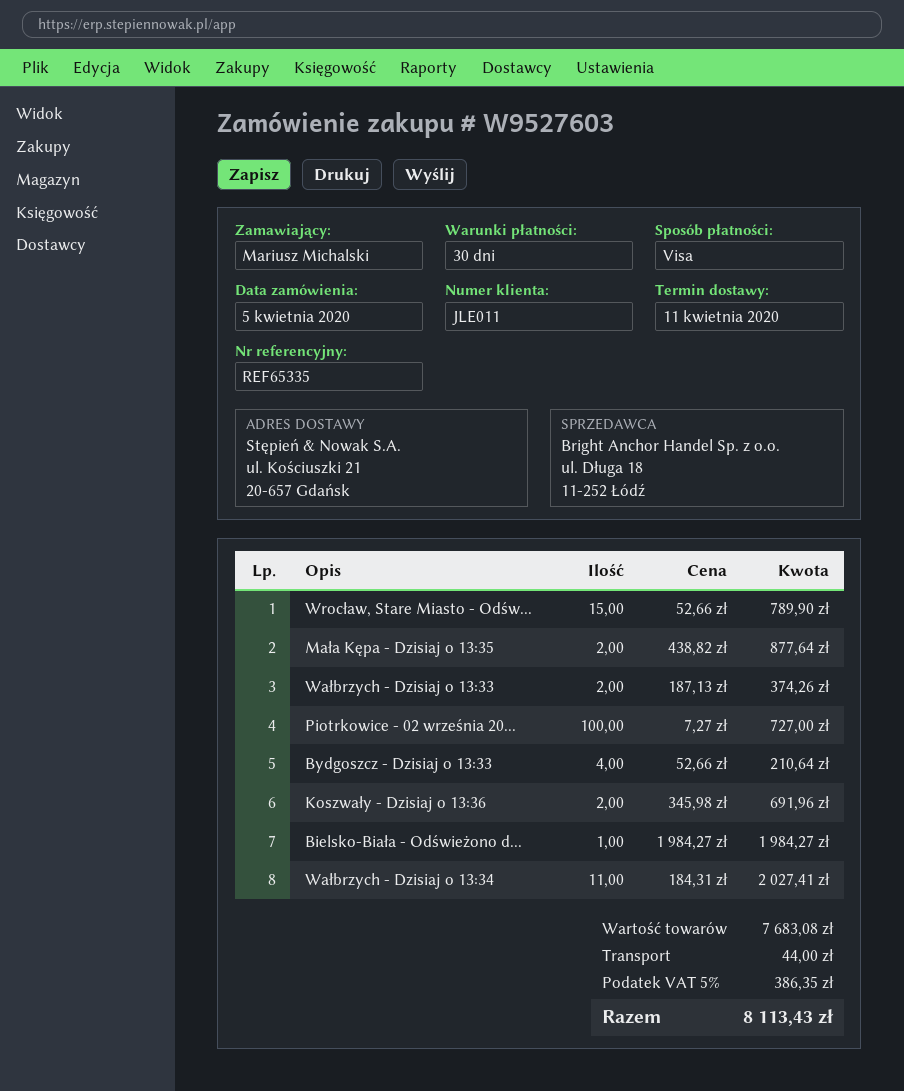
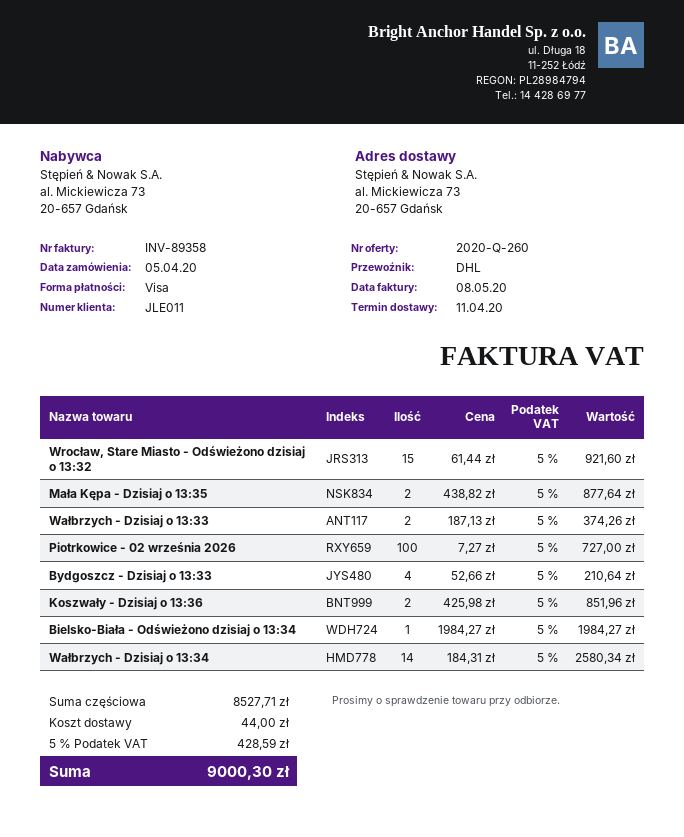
ship to: ul. Kościuszki 21, 20-657 Gdańsk -> al. Mickiewicza 73, 20-657 Gdańsk
Wrocław, Stare Miasto - Odśw...: 15 x 52.66 = 789.90 -> 15 x 61.44 = 921.60
Koszwały - Dzisiaj o 13:36: 2 x 345.98 = 691.96 -> 2 x 425.98 = 851.96
Wałbrzych - Dzisiaj o 13:34: 11 x 184.31 = 2027.41 -> 14 x 184.31 = 2580.34
subtotal: 7683.08 -> 8527.71
tax: 5% = 386.35 -> 5% = 428.59
total: 8113.43 -> 9000.30

